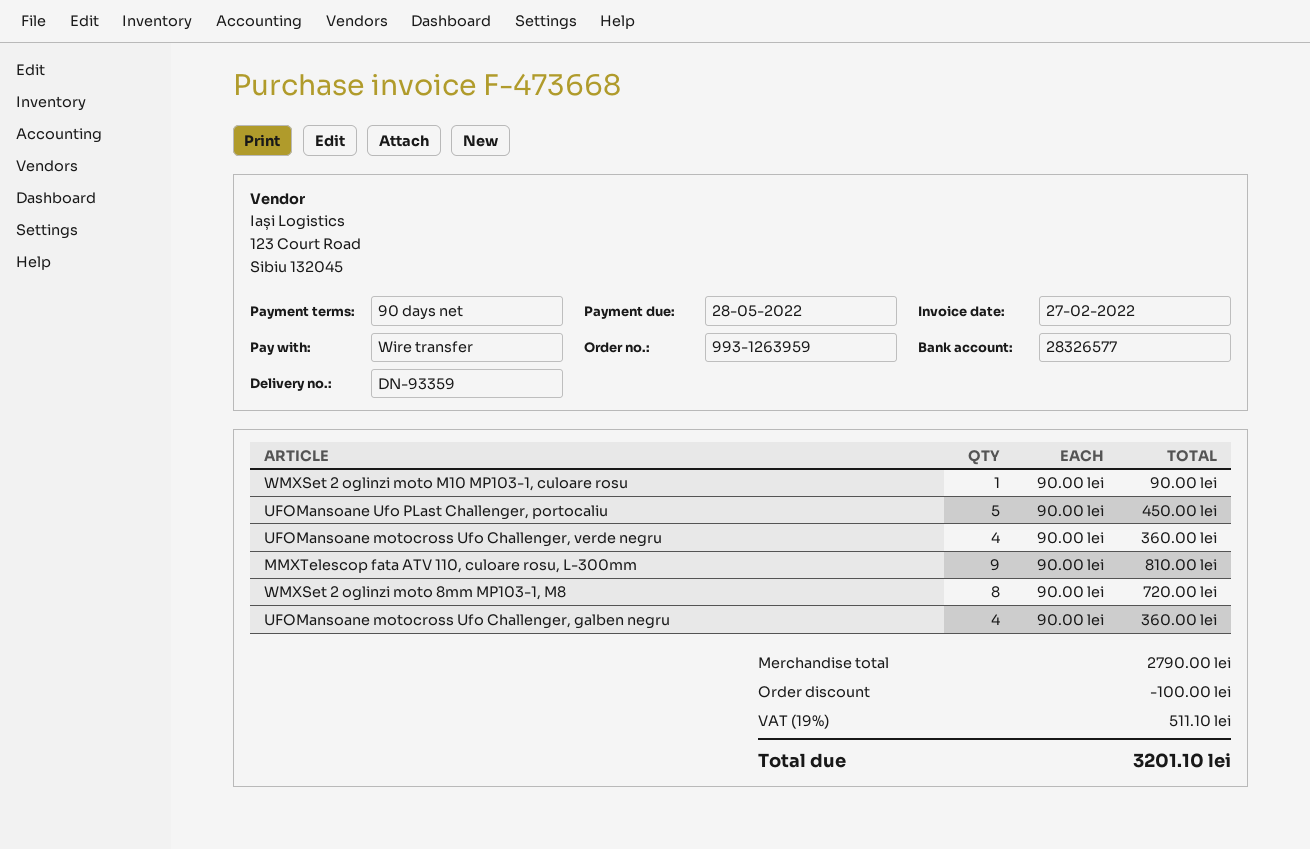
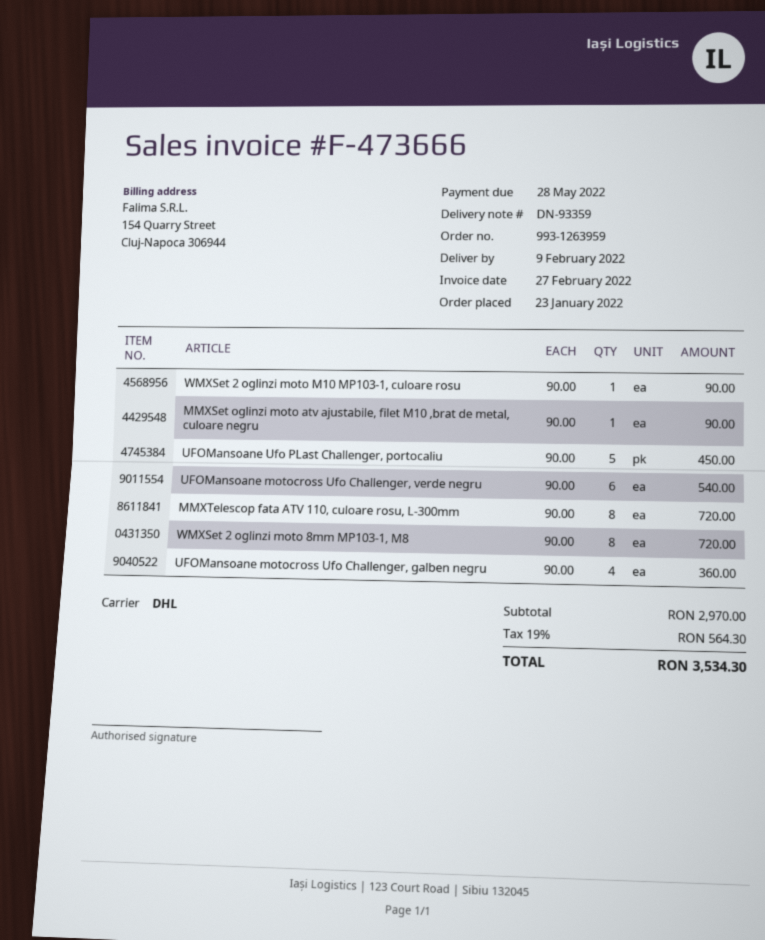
invoice number: F-473668 -> F-473666
UFOMansoane motocross Ufo Challenger, verde negru: 4 x 90.00 = 360.00 -> 6 x 90.00 = 540.00
MMXTelescop fata ATV 110, culoare rosu, L-300mm: 9 x 90.00 = 810.00 -> 8 x 90.00 = 720.00
MMXSet oglinzi moto atv ajustabile, filet M10 ,brat de metal, culoare negru: none -> 1 x 90.00 = 90.00
subtotal: 2790.00 -> 2970.00
discount: 100.00 -> none
tax: 19% = 511.10 -> 19% = 564.30
total: 3201.10 -> 3534.30

